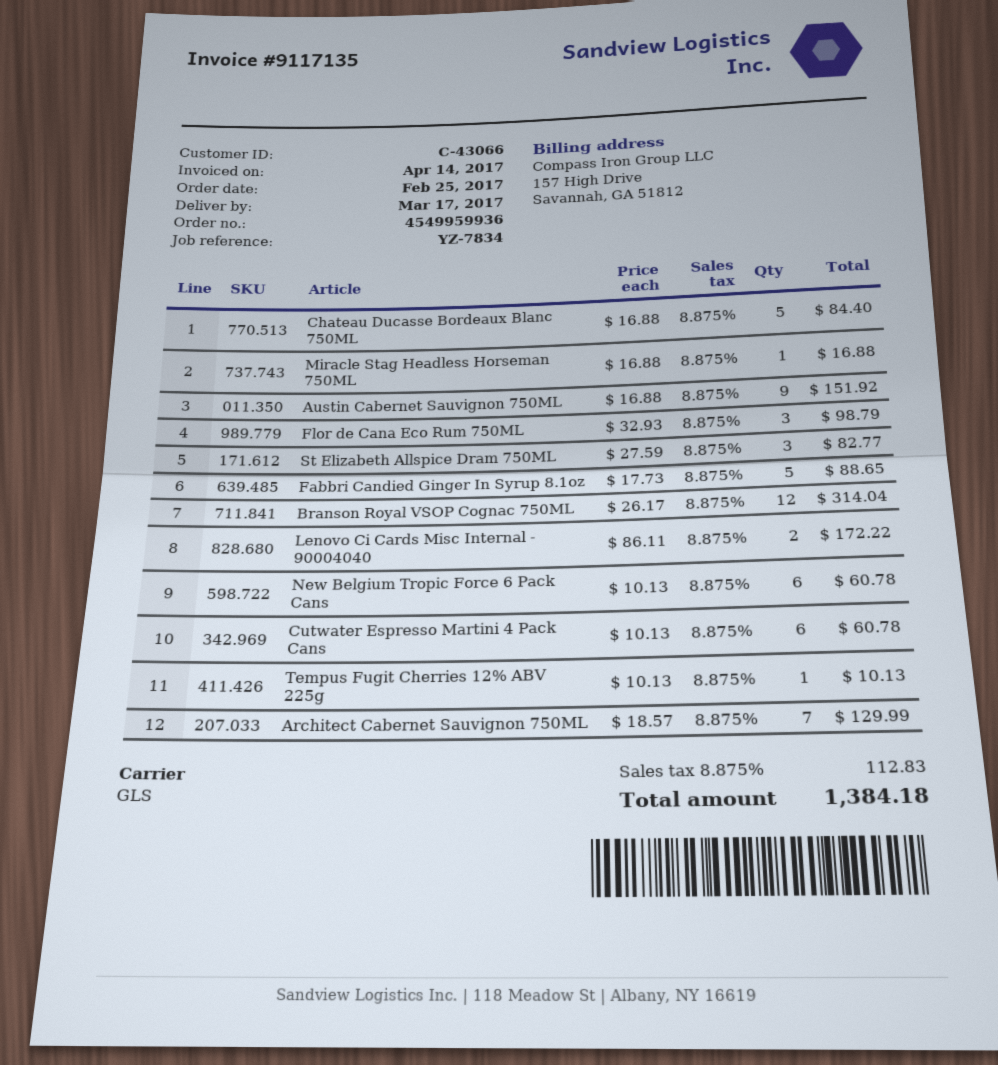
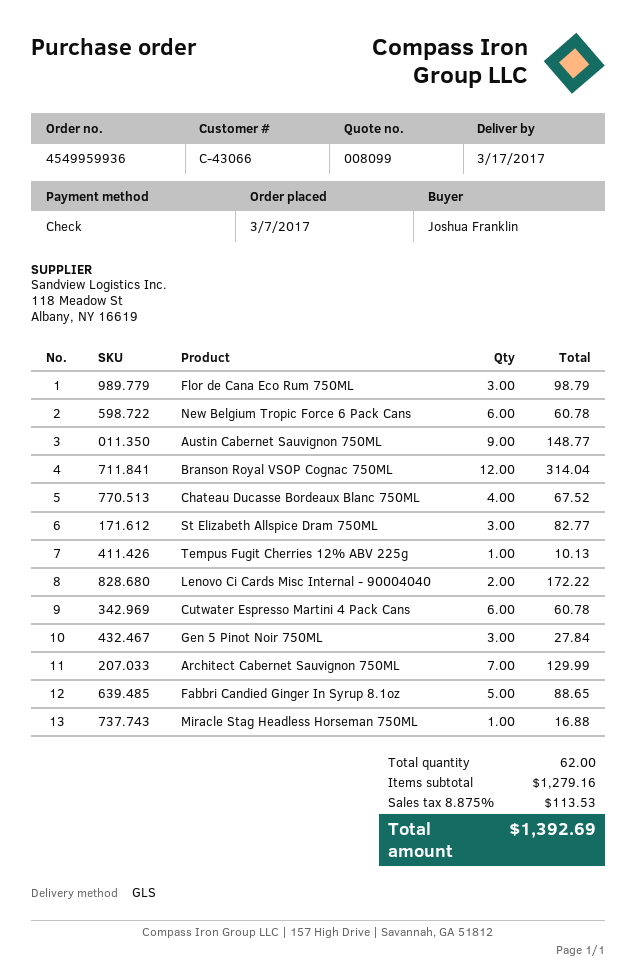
order date: 2017-02-25 -> 2017-03-07
Chateau Ducasse Bordeaux Blanc 750ML: 5 for 84.40 -> 4 for 67.52
Austin Cabernet Sauvignon 750ML: 9 for 151.92 -> 9 for 148.77
Gen 5 Pinot Noir 750ML: none -> 3 for 27.84
tax: 8.875% = 112.83 -> 8.875% = 113.53
total: 1384.18 -> 1392.69

